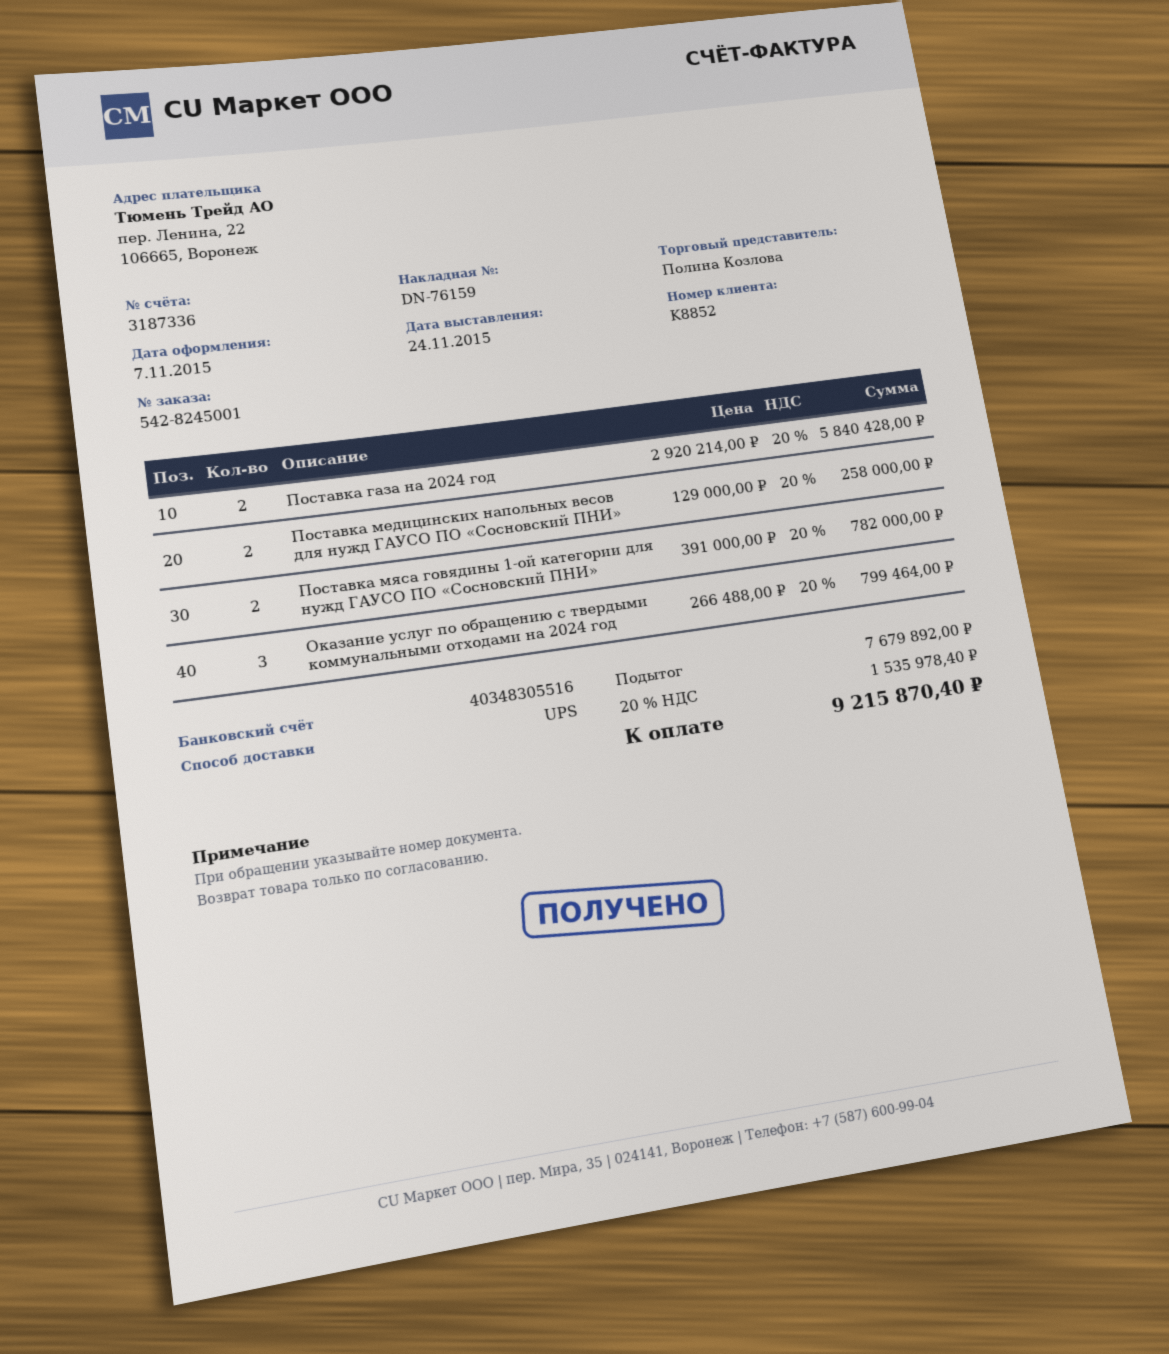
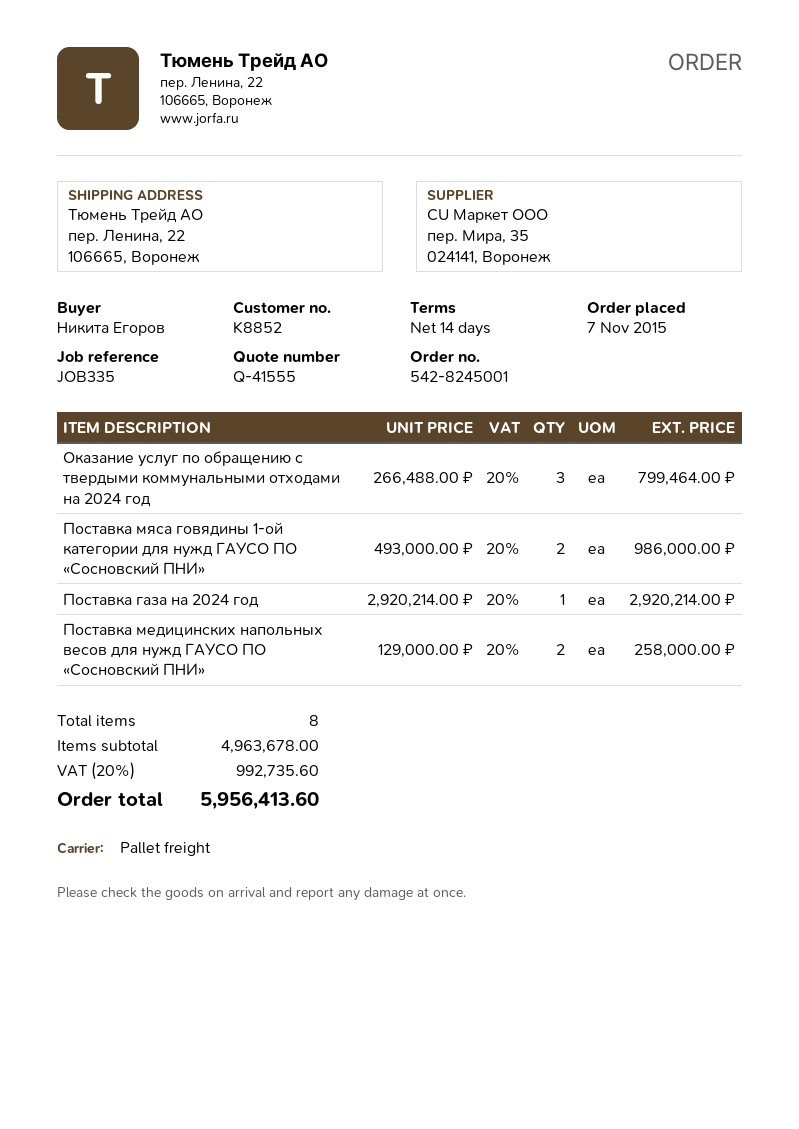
shipping method: UPS -> pallet freight
Поставка газа на 2024 год: 2 x 2920214.00 = 5840428.00 -> 1 x 2920214.00 = 2920214.00
Поставка мяса говядины 1-ой категории для нужд ГАУСО ПО «Сосновский ПНИ»: 2 x 391000.00 = 782000.00 -> 2 x 493000.00 = 986000.00
subtotal: 7679892.00 -> 4963678.00
tax: 20% = 1535978.40 -> 20% = 992735.60
total: 9215870.40 -> 5956413.60

